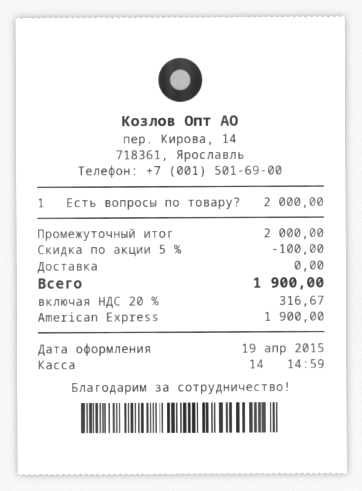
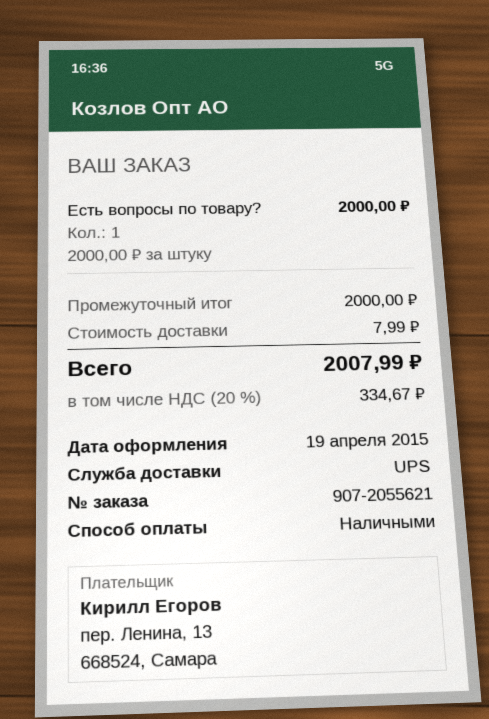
payment method: American Express -> cash
discount: 5% = 100.00 -> none
shipping: 0.00 -> 7.99
tax: 20% = 316.67 -> 20% = 334.67
total: 1900.00 -> 2007.99

